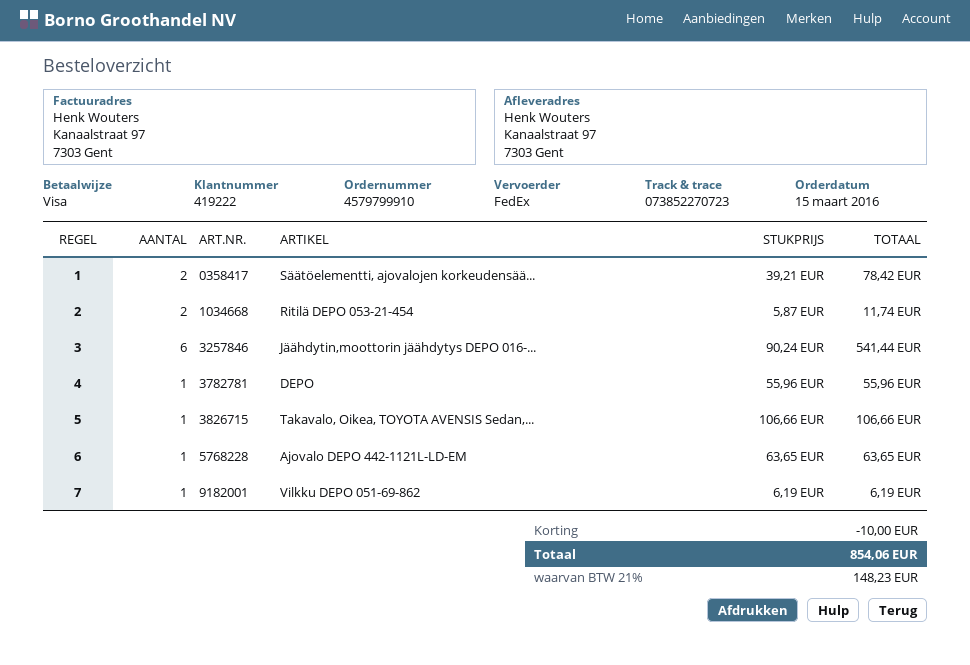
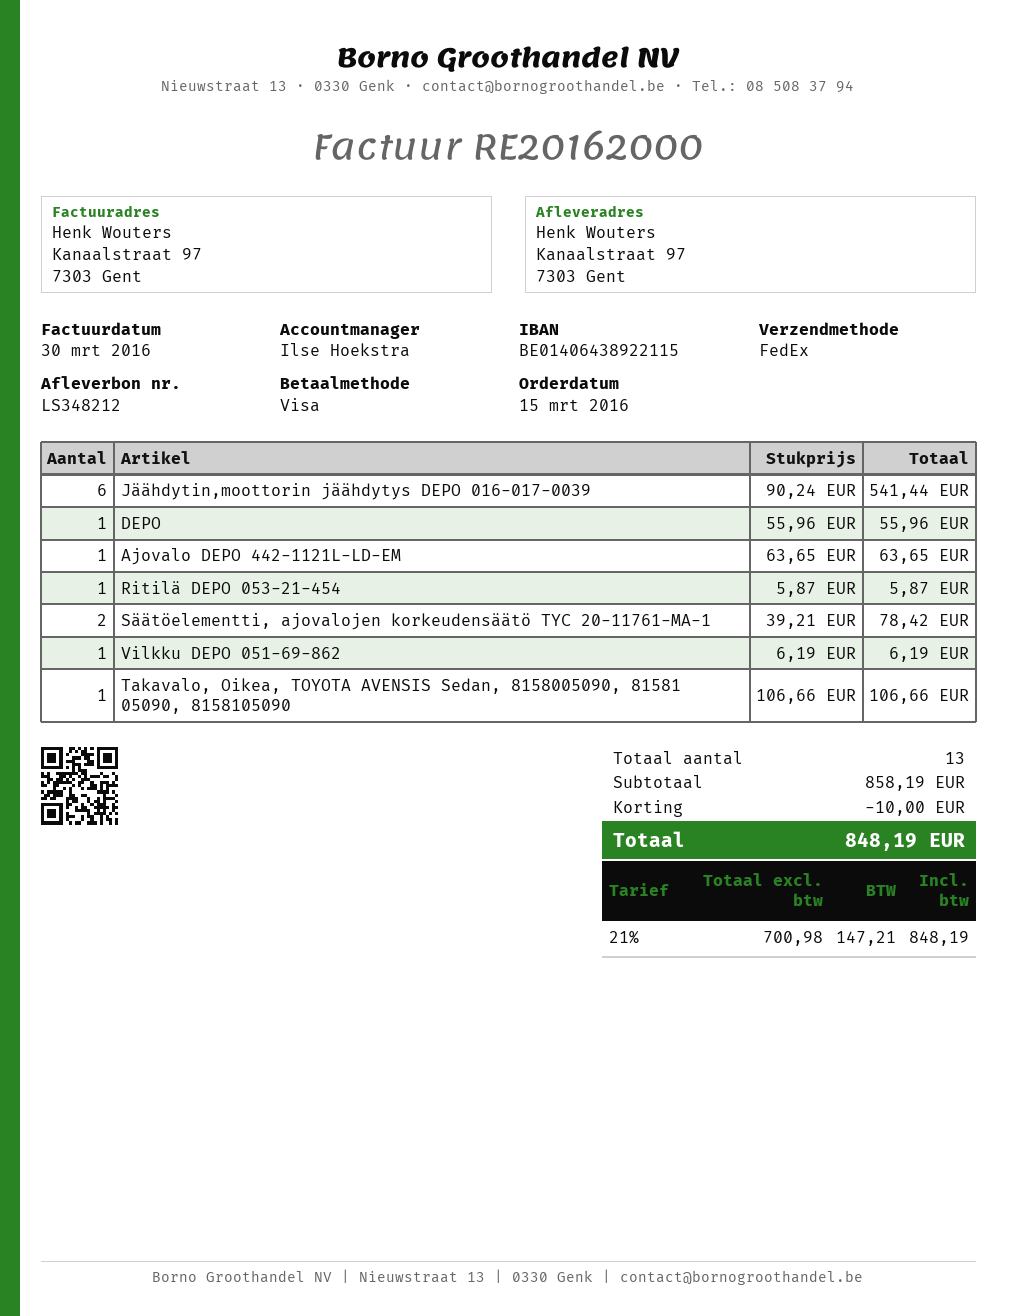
Ritilä DEPO 053-21-454: 2 x 5.87 = 11.74 -> 1 x 5.87 = 5.87
tax: 21% = 148.23 -> 21% = 147.21
total: 854.06 -> 848.19

